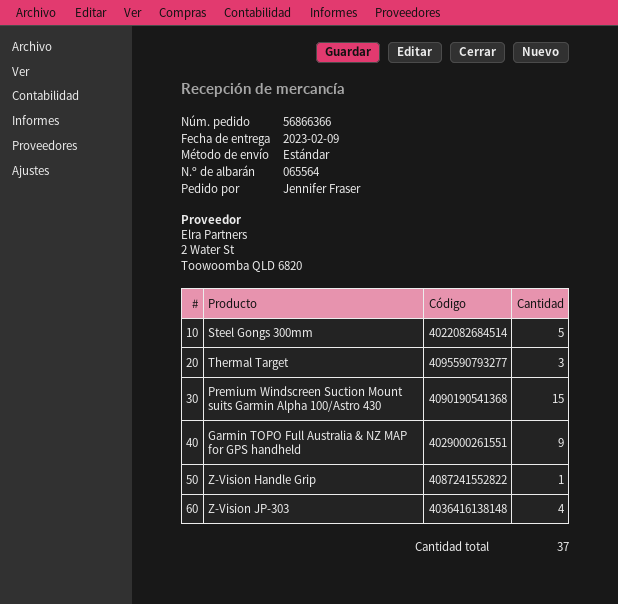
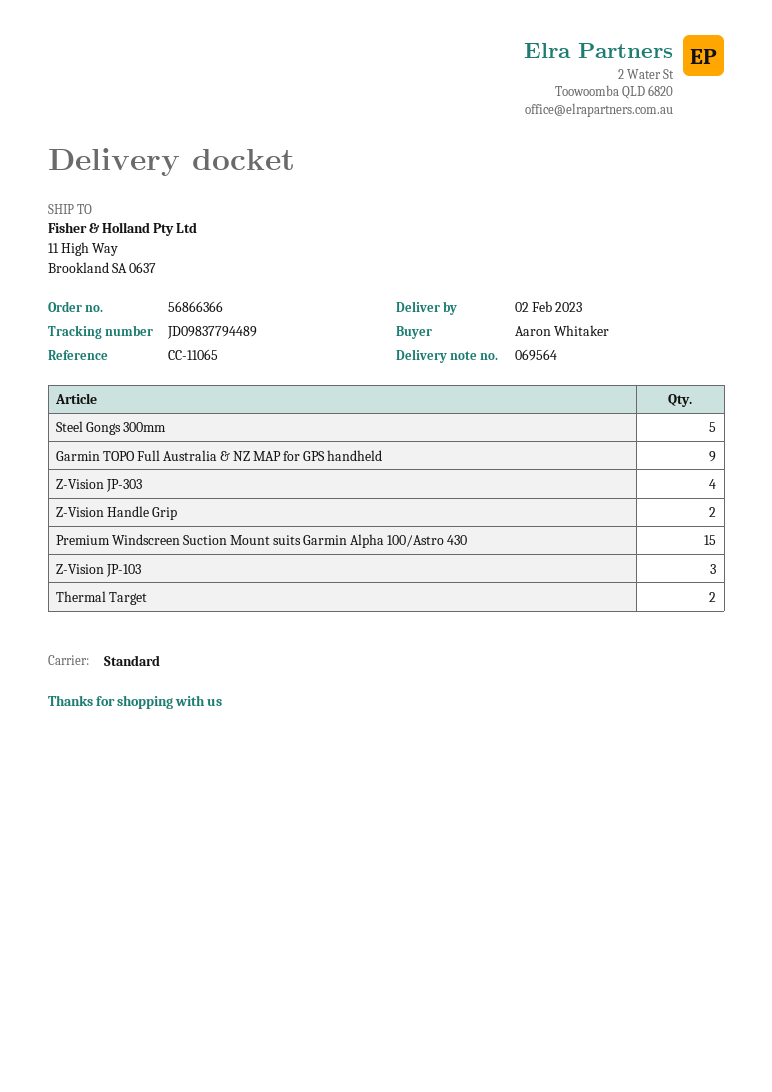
delivery note number: 065564 -> 069564
delivery date: 2023-02-09 -> 2023-02-02
ordered by: Jennifer Fraser -> Aaron Whitaker
Thermal Target: 3 -> 2
Z-Vision Handle Grip: 1 -> 2
Z-Vision JP-103: none -> 3

